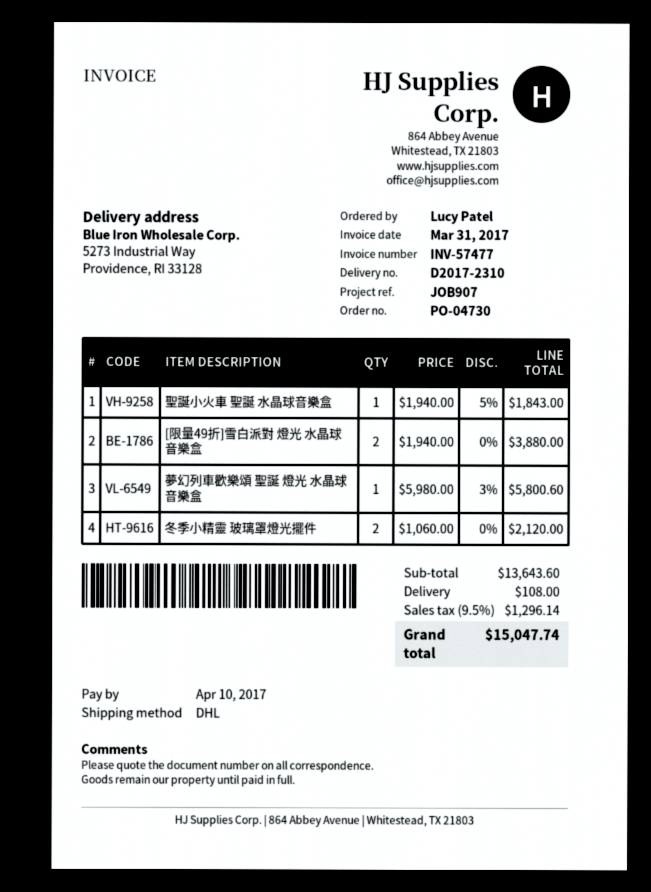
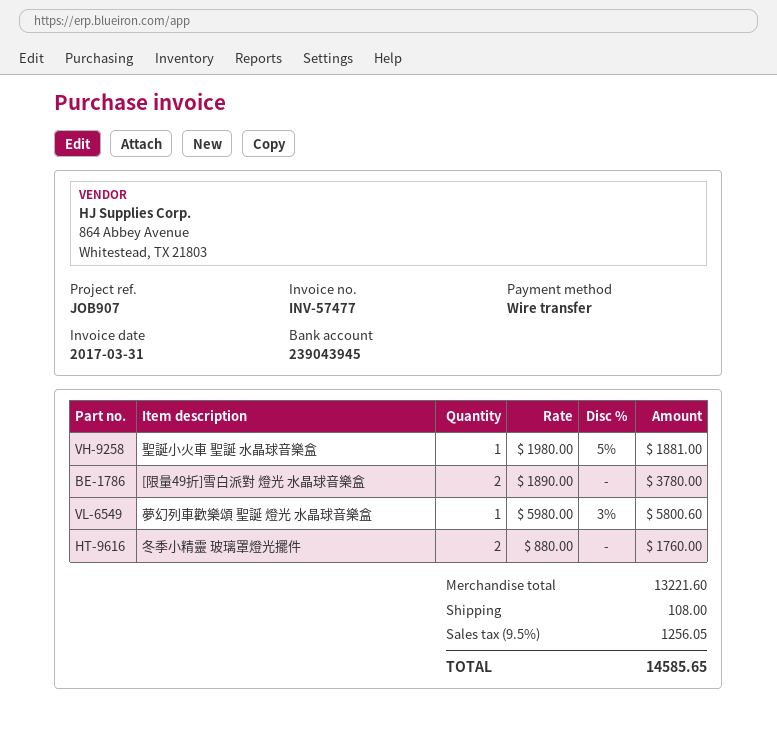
聖誕小火車 聖誕 水晶球音樂盒: 1 x 1940.00 - 5% = 1843.00 -> 1 x 1980.00 - 5% = 1881.00
[限量49折]雪白派對 燈光 水晶球音樂盒: 2 x 1940.00 = 3880.00 -> 2 x 1890.00 = 3780.00
冬季小精靈 玻璃罩燈光擺件: 2 x 1060.00 = 2120.00 -> 2 x 880.00 = 1760.00
subtotal: 13643.60 -> 13221.60
tax: 9.5% = 1296.14 -> 9.5% = 1256.05
total: 15047.74 -> 14585.65

